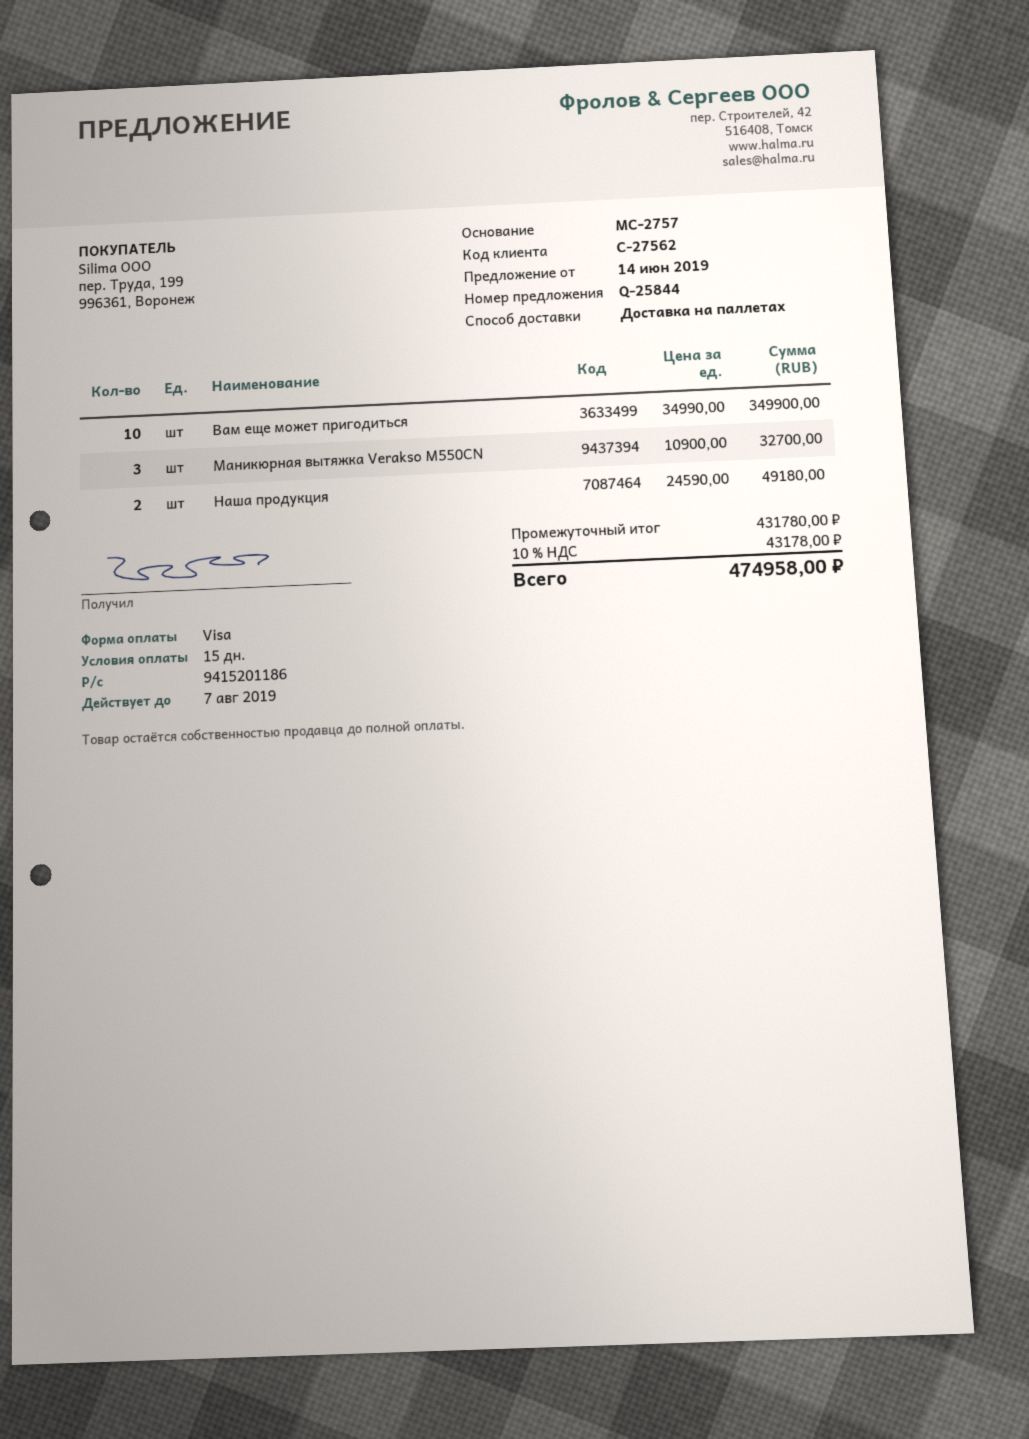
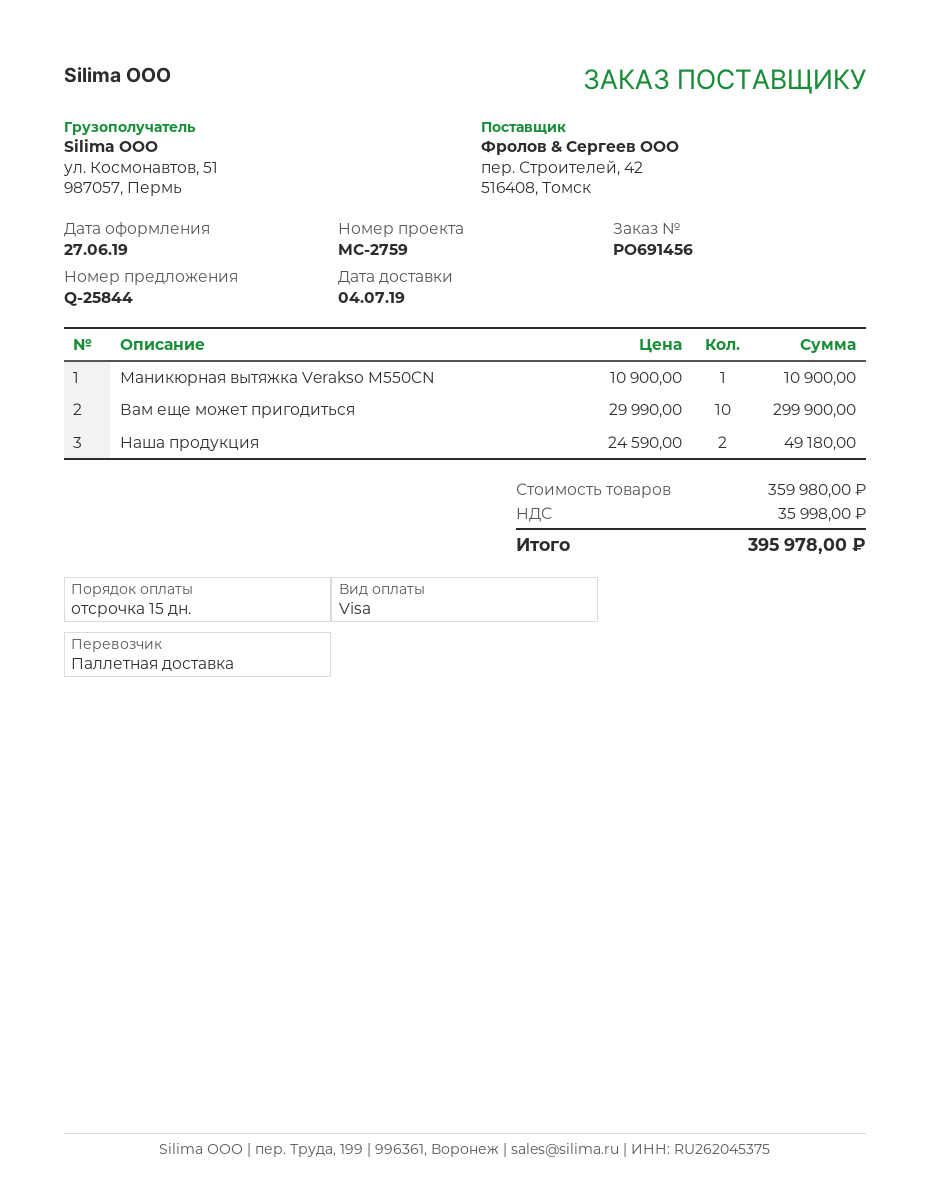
reference: MC-2757 -> MC-2759
Вам еще может пригодиться: 10 x 34990.00 = 349900.00 -> 10 x 29990.00 = 299900.00
Маникюрная вытяжка Verakso M550CN: 3 x 10900.00 = 32700.00 -> 1 x 10900.00 = 10900.00
subtotal: 431780.00 -> 359980.00
tax: 43178.00 -> 35998.00
total: 474958.00 -> 395978.00

